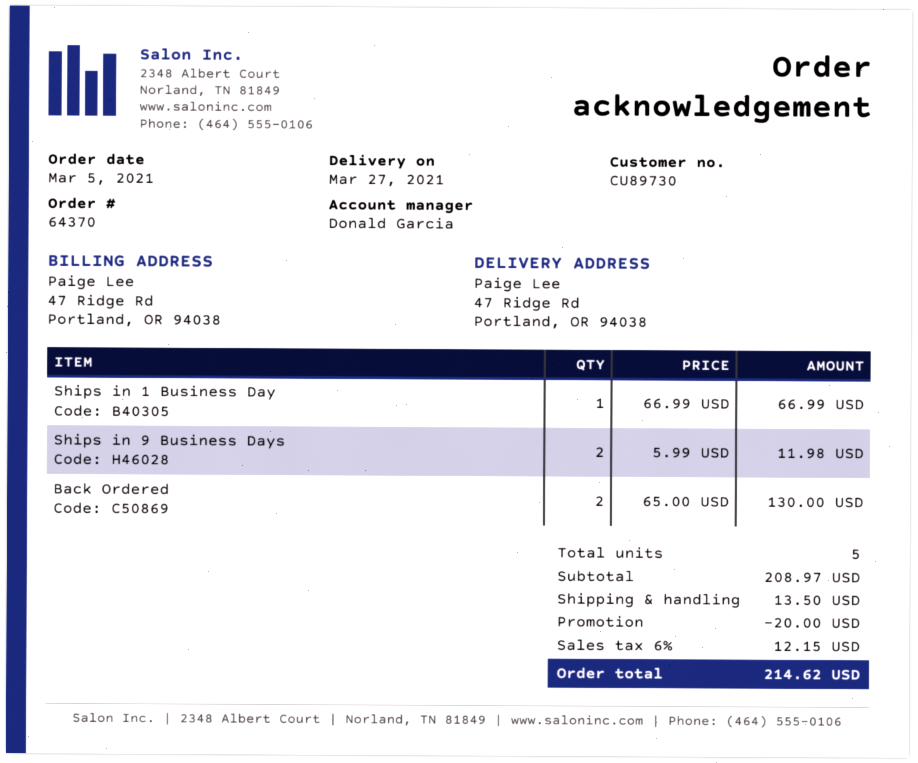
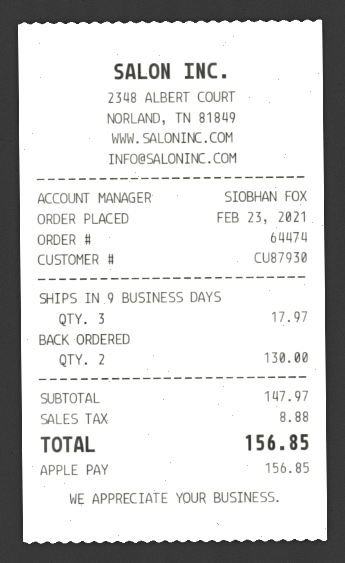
order number: 64370 -> 64474
order date: 2021-03-05 -> 2021-02-23
customer number: CU89730 -> CU87930
sales rep: Donald Garcia -> SIOBHAN FOX
Ships in 1 Business Day: 1 for 66.99 -> none
Ships in 9 Business Days: 2 for 11.98 -> 3 for 17.97
subtotal: 208.97 -> 147.97
discount: 20.00 -> none
shipping: 13.50 -> none
tax: 12.15 -> 8.88
total: 214.62 -> 156.85

